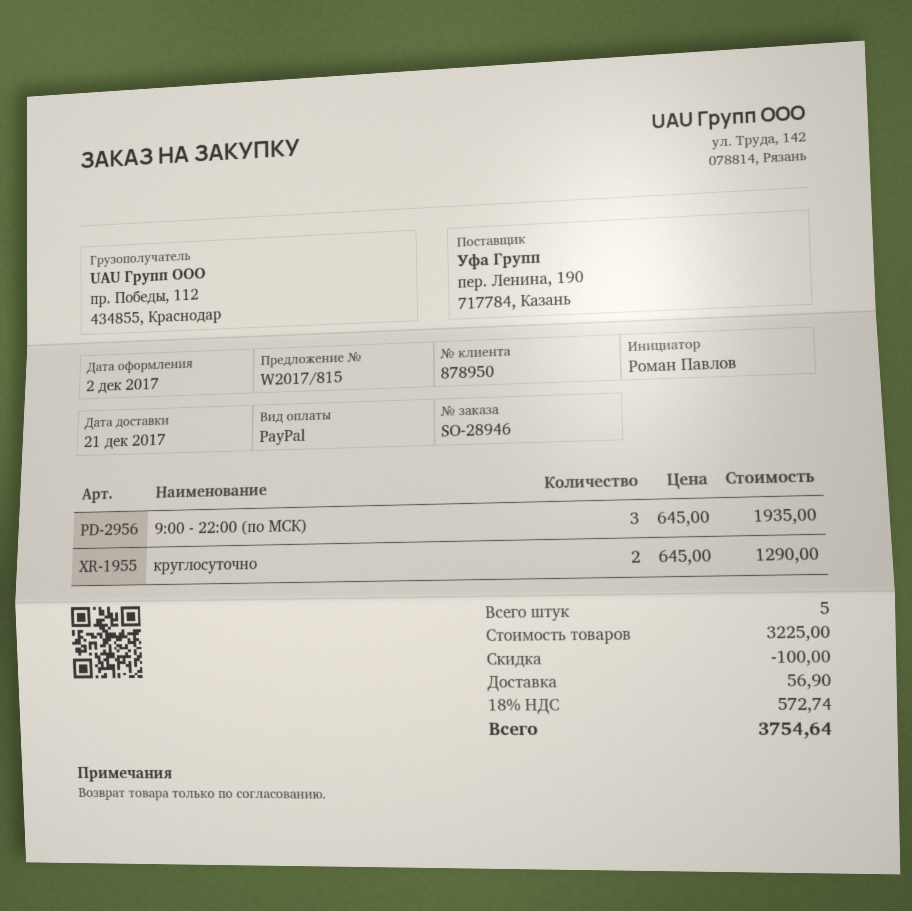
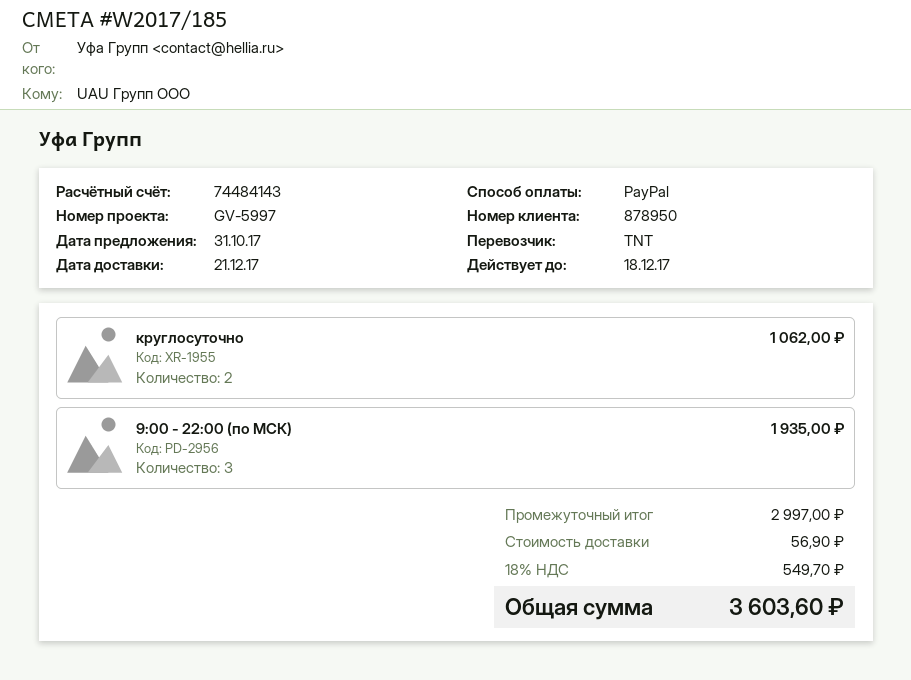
quote number: W2017/815 -> W2017/185
круглосуточно: 2 for 1290.00 -> 2 for 1062.00
subtotal: 3225.00 -> 2997.00
discount: 100.00 -> none
tax: 18% = 572.74 -> 18% = 549.70
total: 3754.64 -> 3603.60

